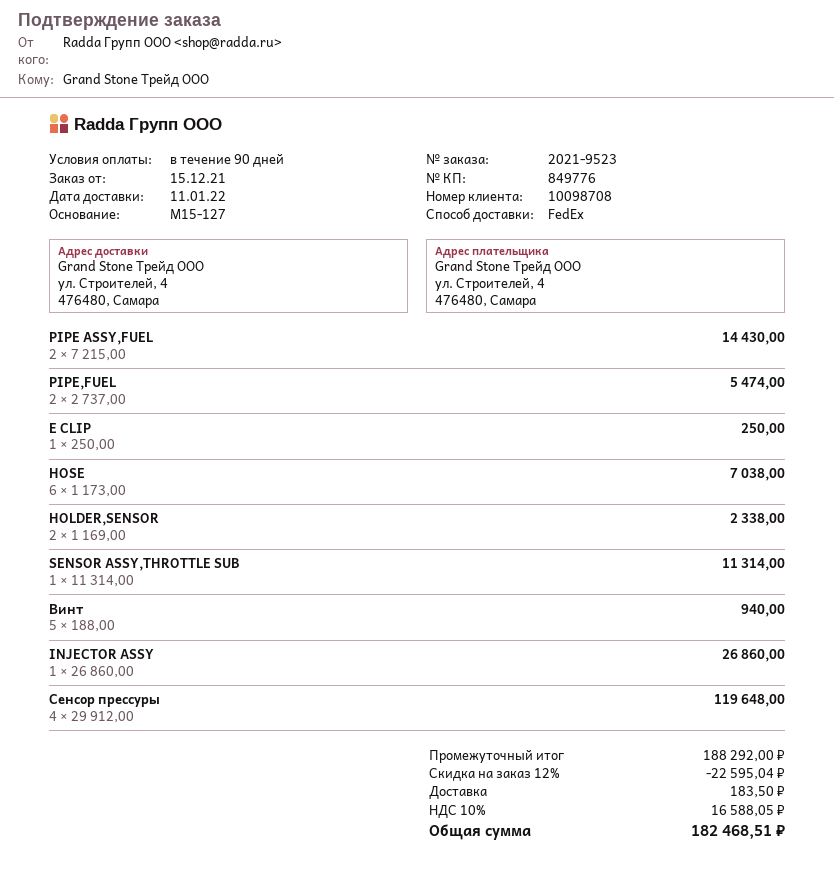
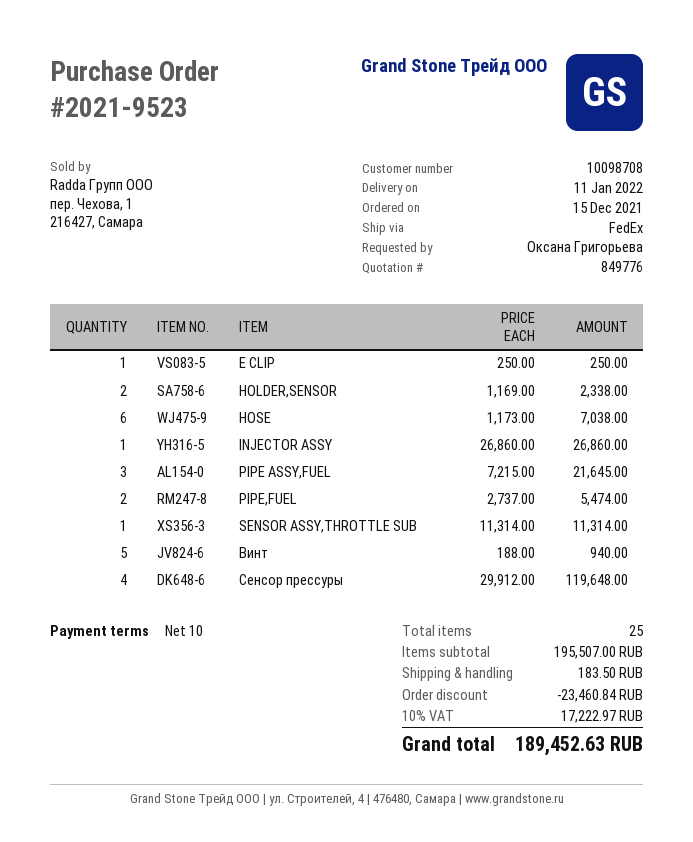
payment terms: 90 days -> 10 days
PIPE ASSY,FUEL: 2 x 7215.00 = 14430.00 -> 3 x 7215.00 = 21645.00
subtotal: 188292.00 -> 195507.00
discount: 22595.04 -> 23460.84
tax: 10% = 16588.05 -> 10% = 17222.97
total: 182468.51 -> 189452.63

